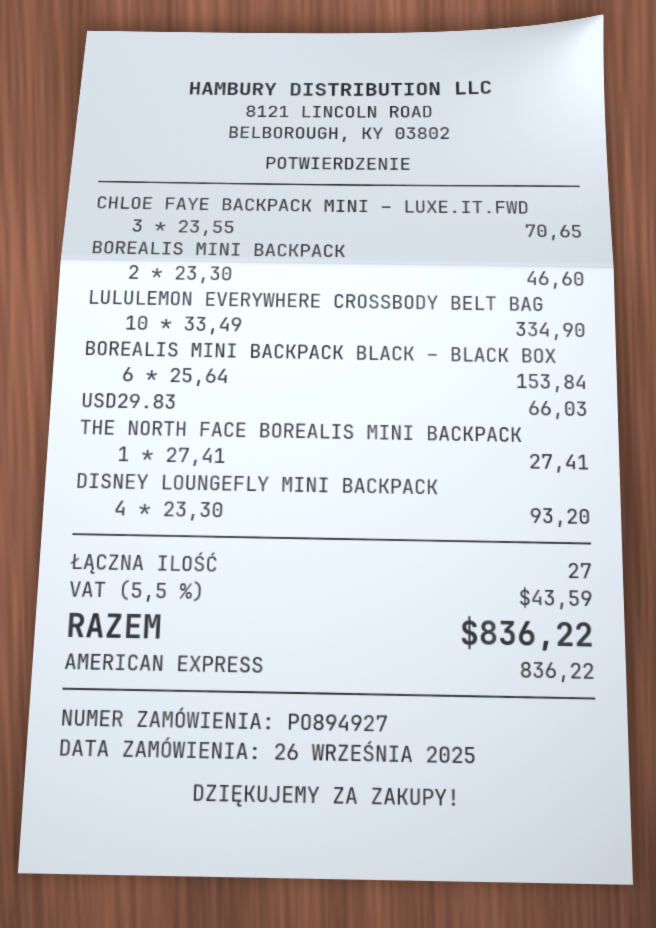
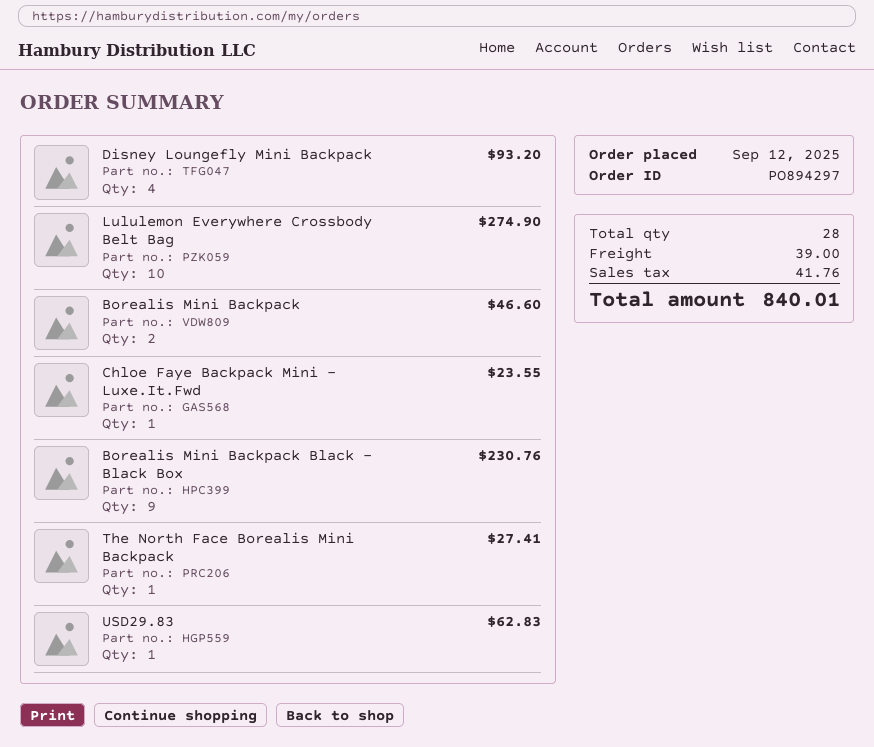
order number: PO894927 -> PO894297
order date: 2025-09-26 -> 2025-09-12
CHLOE FAYE BACKPACK MINI – LUXE.IT.FWD: 3 for 70.65 -> 1 for 23.55
LULULEMON EVERYWHERE CROSSBODY BELT BAG: 10 for 334.90 -> 10 for 274.90
BOREALIS MINI BACKPACK BLACK – BLACK BOX: 6 for 153.84 -> 9 for 230.76
USD29.83: 1 for 66.03 -> 1 for 62.83
total quantity: 27 -> 28
shipping: none -> 39.00
tax: 43.59 -> 41.76
total: 836.22 -> 840.01

